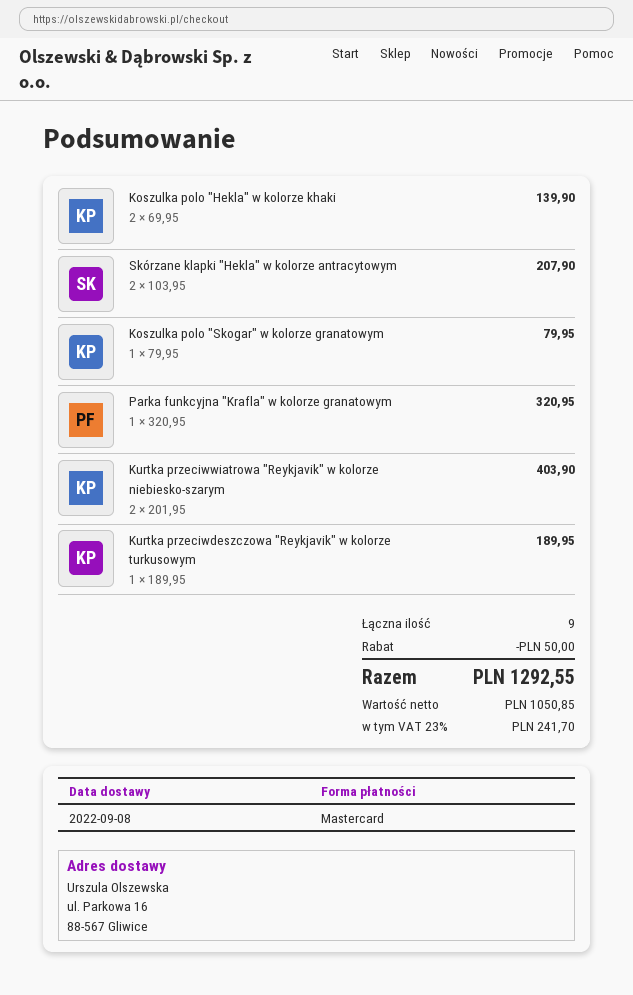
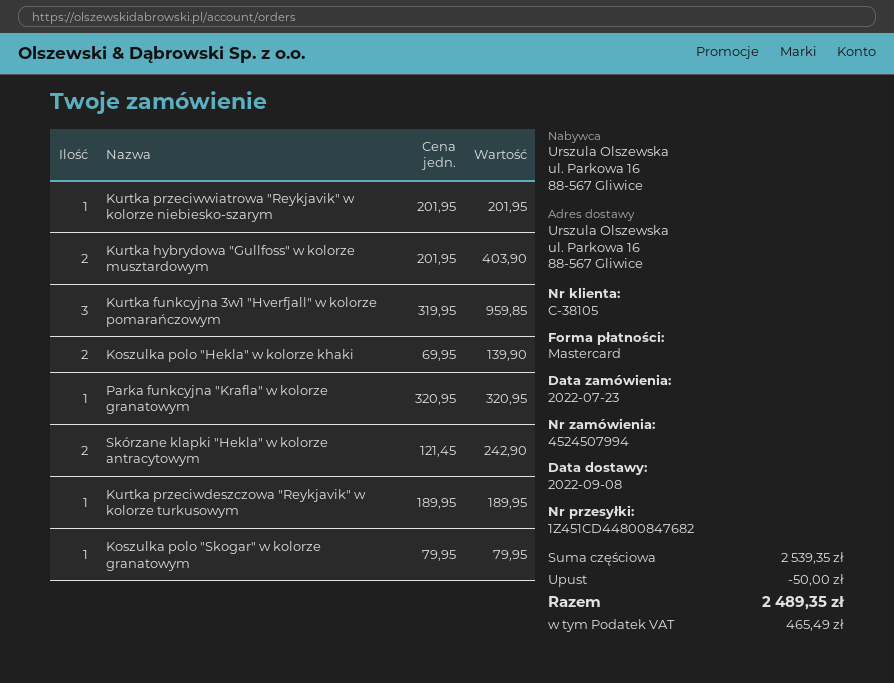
Skórzane klapki "Hekla" w kolorze antracytowym: 2 x 103.95 = 207.90 -> 2 x 121.45 = 242.90
Kurtka przeciwwiatrowa "Reykjavik" w kolorze niebiesko-szarym: 2 x 201.95 = 403.90 -> 1 x 201.95 = 201.95
Kurtka hybrydowa "Gullfoss" w kolorze musztardowym: none -> 2 x 201.95 = 403.90
Kurtka funkcyjna 3w1 "Hverfjall" w kolorze pomarańczowym: none -> 3 x 319.95 = 959.85
tax: 241.70 -> 465.49
total: 1292.55 -> 2489.35

